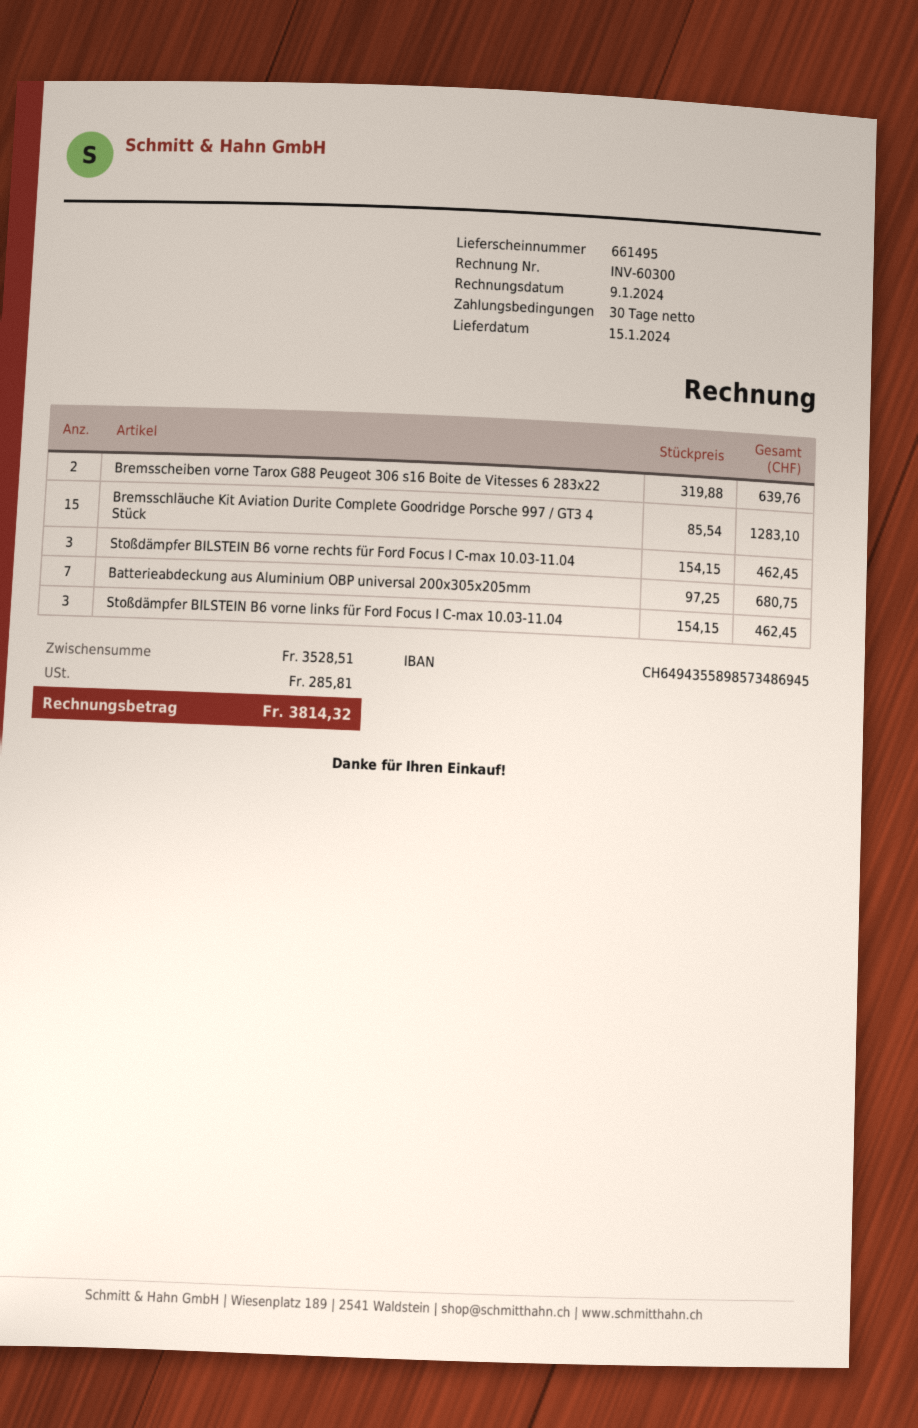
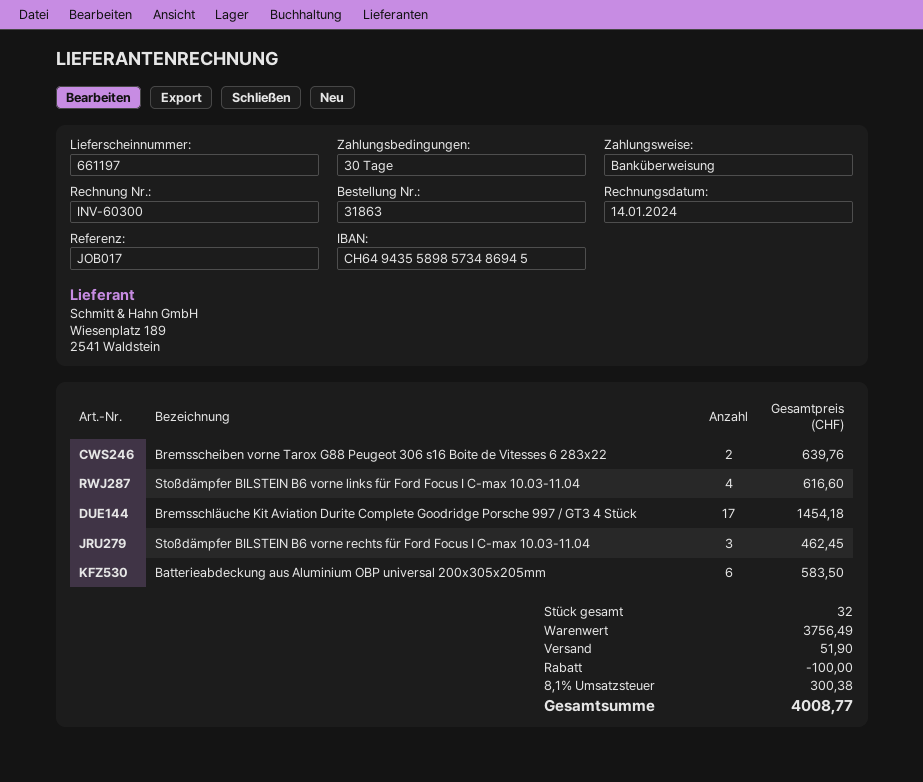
delivery note number: 661495 -> 661197
invoice date: 2024-01-09 -> 2024-01-14
Bremsschläuche Kit Aviation Durite Complete Goodridge Porsche 997 / GT3 4 Stück: 15 for 1283.10 -> 17 for 1454.18
Batterieabdeckung aus Aluminium OBP universal 200x305x205mm: 7 for 680.75 -> 6 for 583.50
Stoßdämpfer BILSTEIN B6 vorne links für Ford Focus I C-max 10.03-11.04: 3 for 462.45 -> 4 for 616.60
subtotal: 3528.51 -> 3756.49
discount: none -> 100.00
shipping: none -> 51.90
tax: 285.81 -> 300.38
total: 3814.32 -> 4008.77

